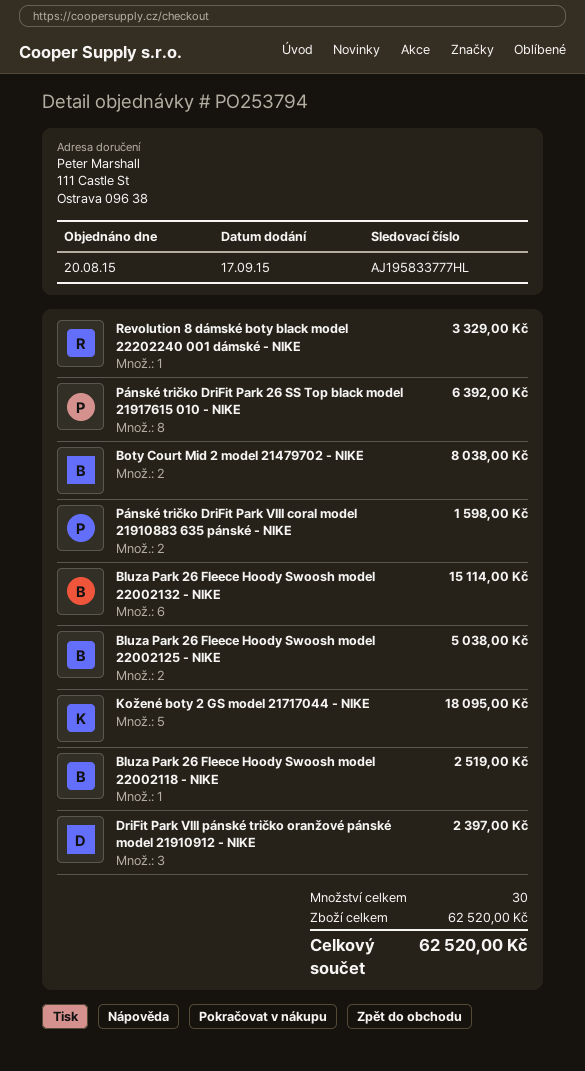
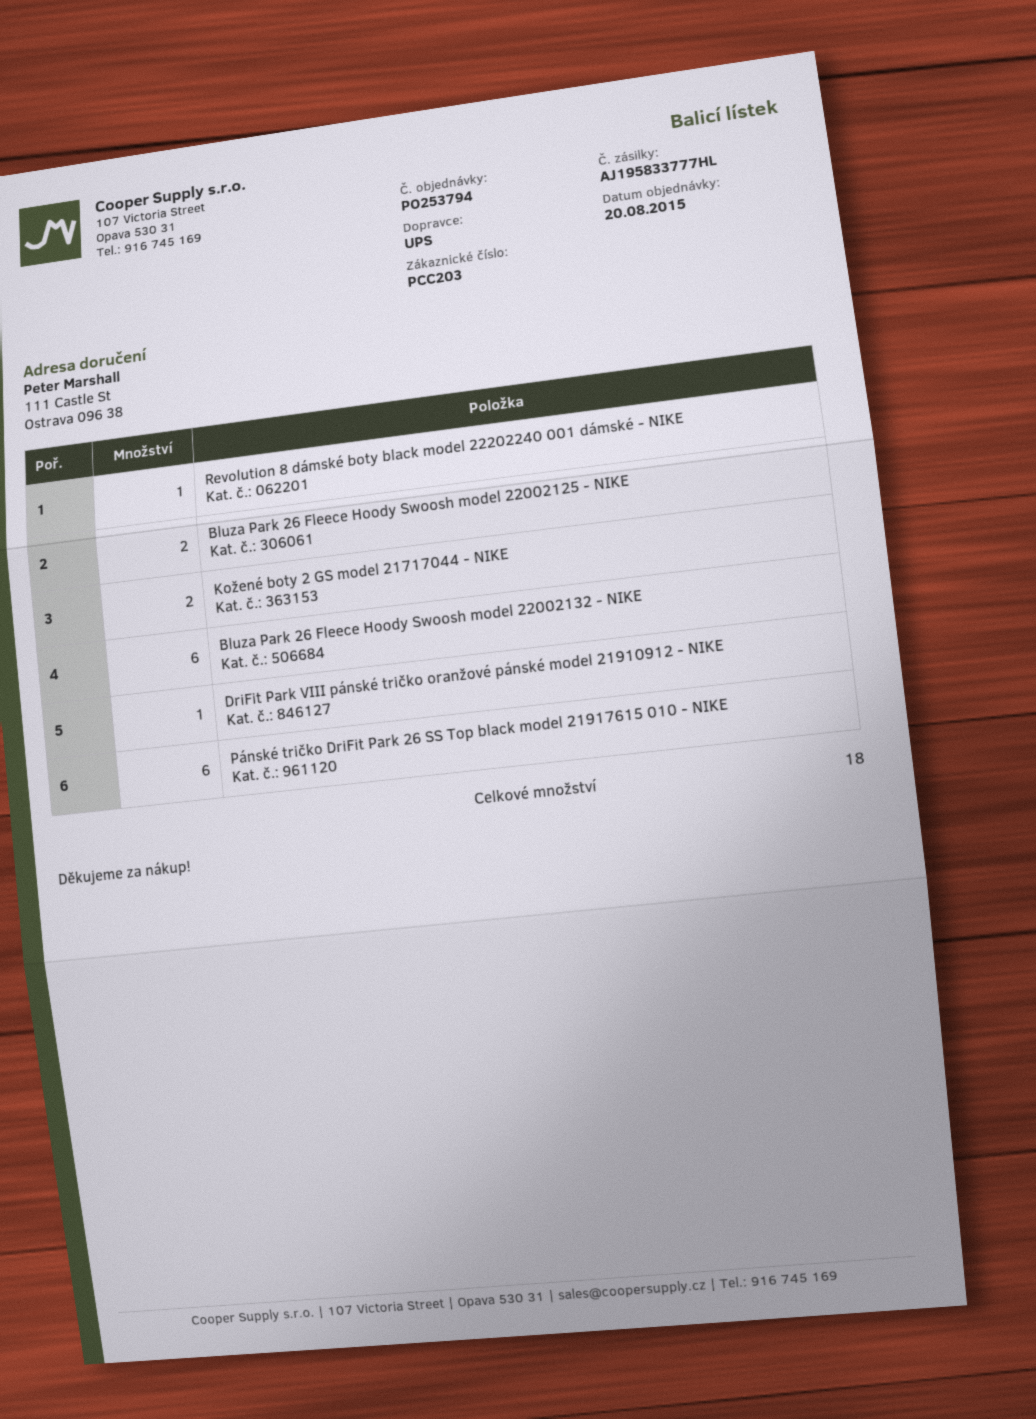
Pánské tričko DriFit Park 26 SS Top black model 21917615 010 - NIKE: 8 -> 6
Boty Court Mid 2 model 21479702 - NIKE: 2 -> none
Pánské tričko DriFit Park VIII coral model 21910883 635 pánské - NIKE: 2 -> none
Kožené boty 2 GS model 21717044 - NIKE: 5 -> 2
Bluza Park 26 Fleece Hoody Swoosh model 22002118 - NIKE: 1 -> none
DriFit Park VIII pánské tričko oranžové pánské model 21910912 - NIKE: 3 -> 1
total quantity: 30 -> 18

